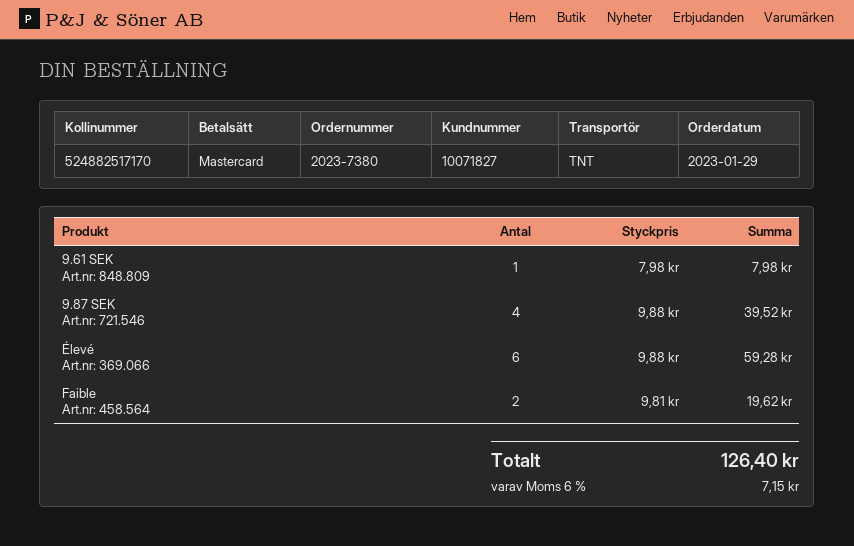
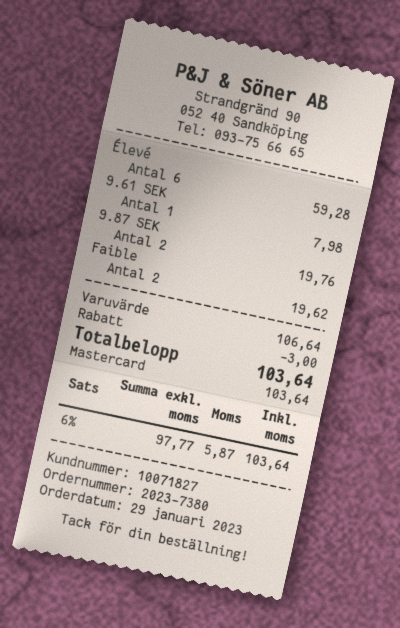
9.87 SEK: 4 for 39.52 -> 2 for 19.76
discount: none -> 3.00
tax: 6% = 7.15 -> 6% = 5.87
total: 126.40 -> 103.64

